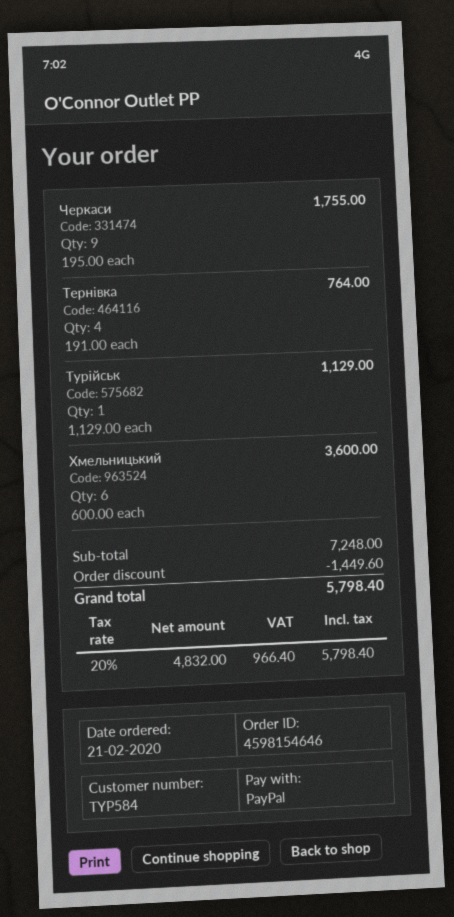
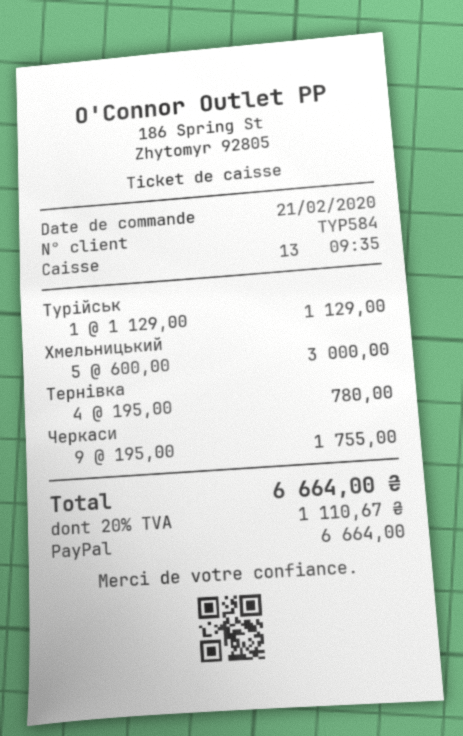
Тернівка: 4 x 191.00 = 764.00 -> 4 x 195.00 = 780.00
Хмельницький: 6 x 600.00 = 3600.00 -> 5 x 600.00 = 3000.00
discount: 1449.60 -> none
tax: 20% = 966.40 -> 20% = 1110.67
total: 5798.40 -> 6664.00

